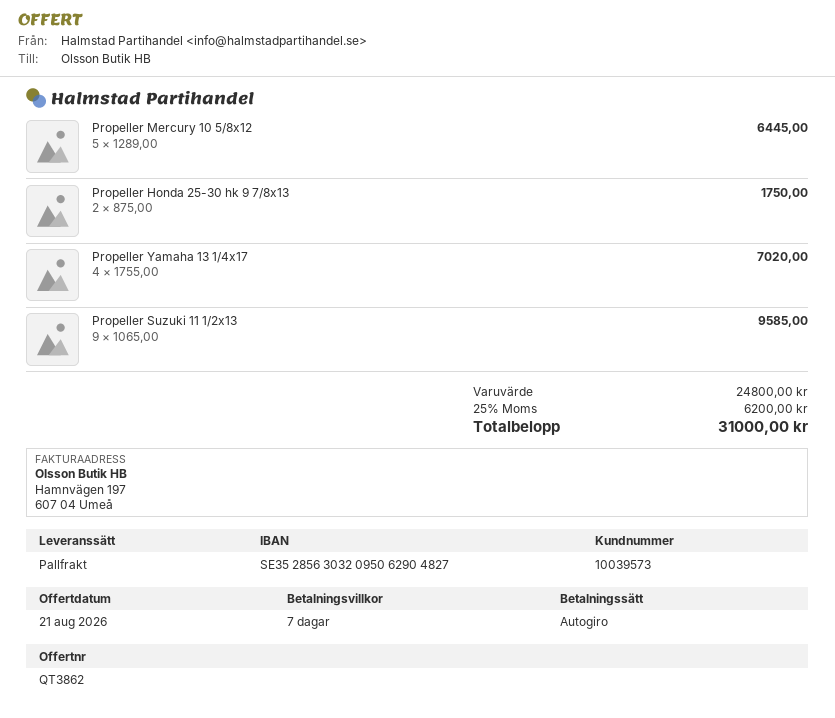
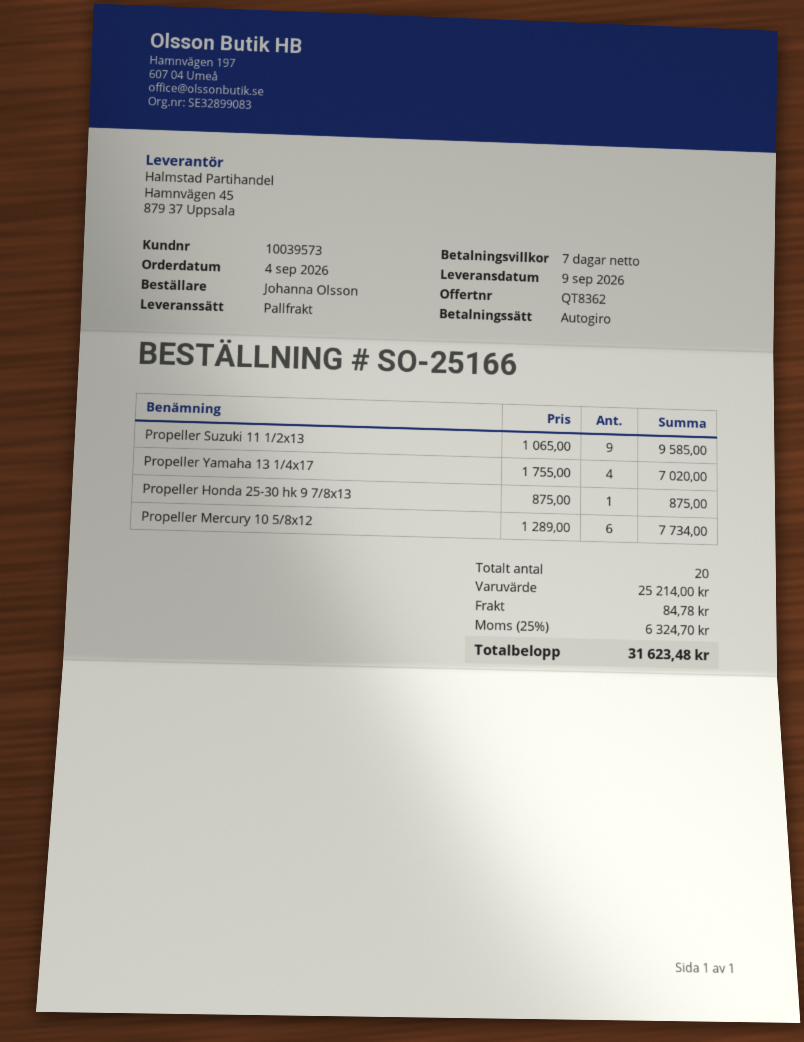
quote number: QT3862 -> QT8362
Propeller Mercury 10 5/8x12: 5 x 1289.00 = 6445.00 -> 6 x 1289.00 = 7734.00
Propeller Honda 25-30 hk 9 7/8x13: 2 x 875.00 = 1750.00 -> 1 x 875.00 = 875.00
subtotal: 24800.00 -> 25214.00
shipping: none -> 84.78
tax: 25% = 6200.00 -> 25% = 6324.70
total: 31000.00 -> 31623.48

